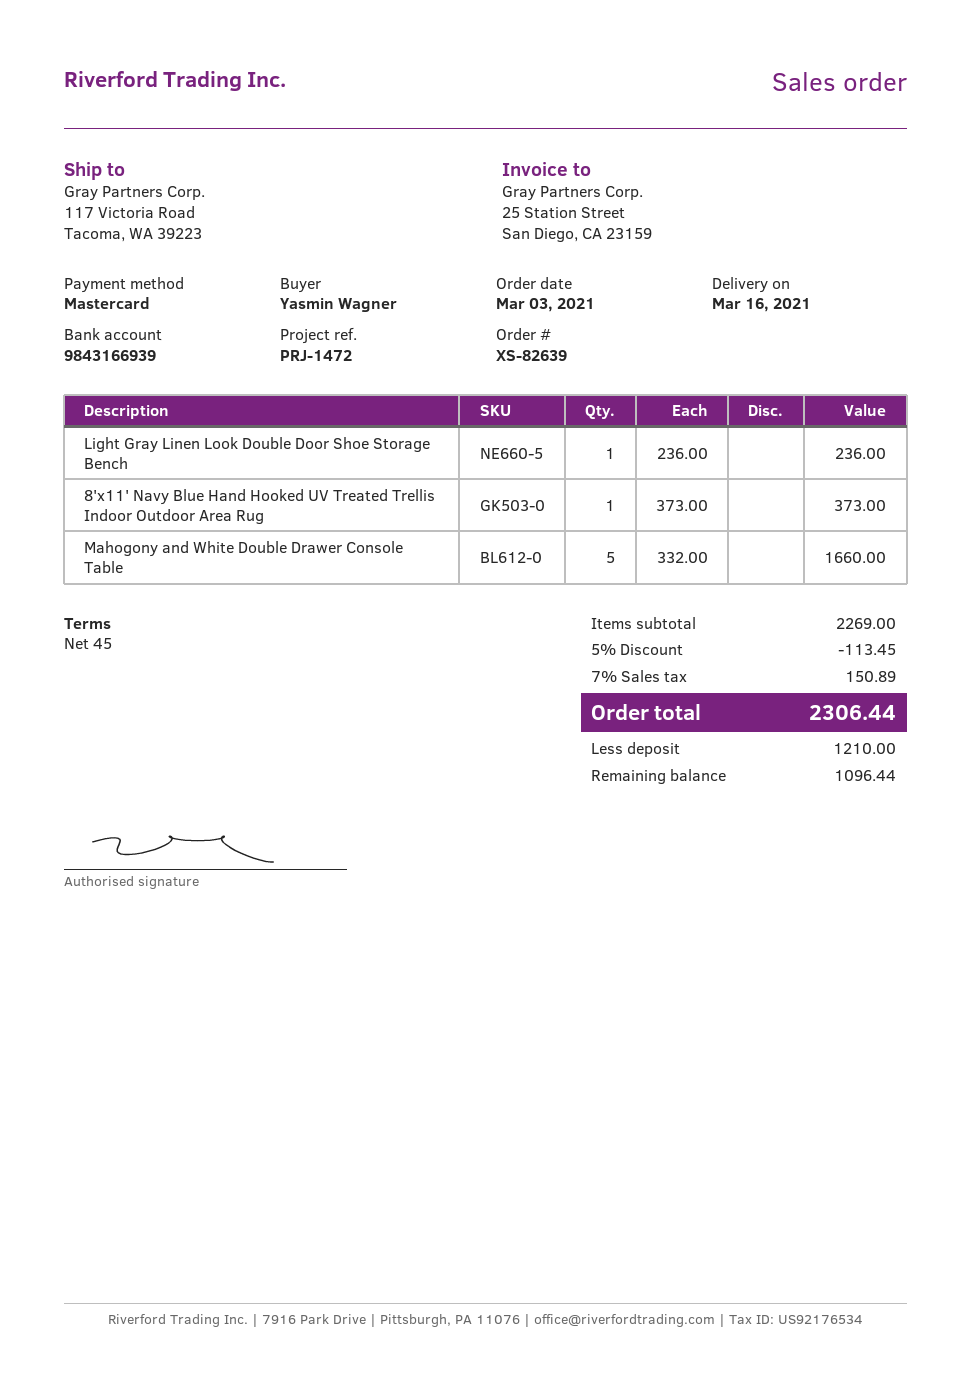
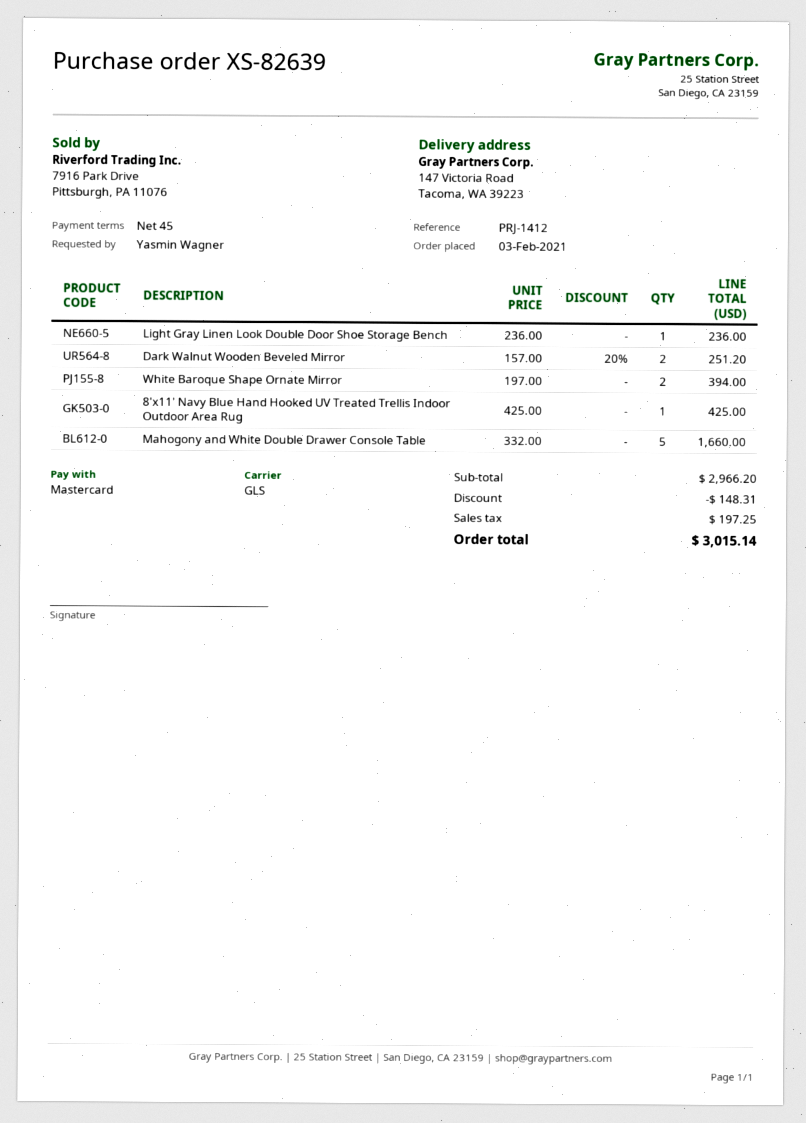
order date: 2021-03-03 -> 2021-02-03
reference: PRJ-1472 -> PRJ-1412
ship to: 117 Victoria Road, Tacoma, WA 39223 -> 147 Victoria Road, Tacoma, WA 39223
8'x11' Navy Blue Hand Hooked UV Treated Trellis Indoor Outdoor Area Rug: 1 x 373.00 = 373.00 -> 1 x 425.00 = 425.00
Dark Walnut Wooden Beveled Mirror: none -> 2 x 157.00 - 20% = 251.20
White Baroque Shape Ornate Mirror: none -> 2 x 197.00 = 394.00
subtotal: 2269.00 -> 2966.20
discount: 113.45 -> 148.31
tax: 150.89 -> 197.25
total: 2306.44 -> 3015.14

